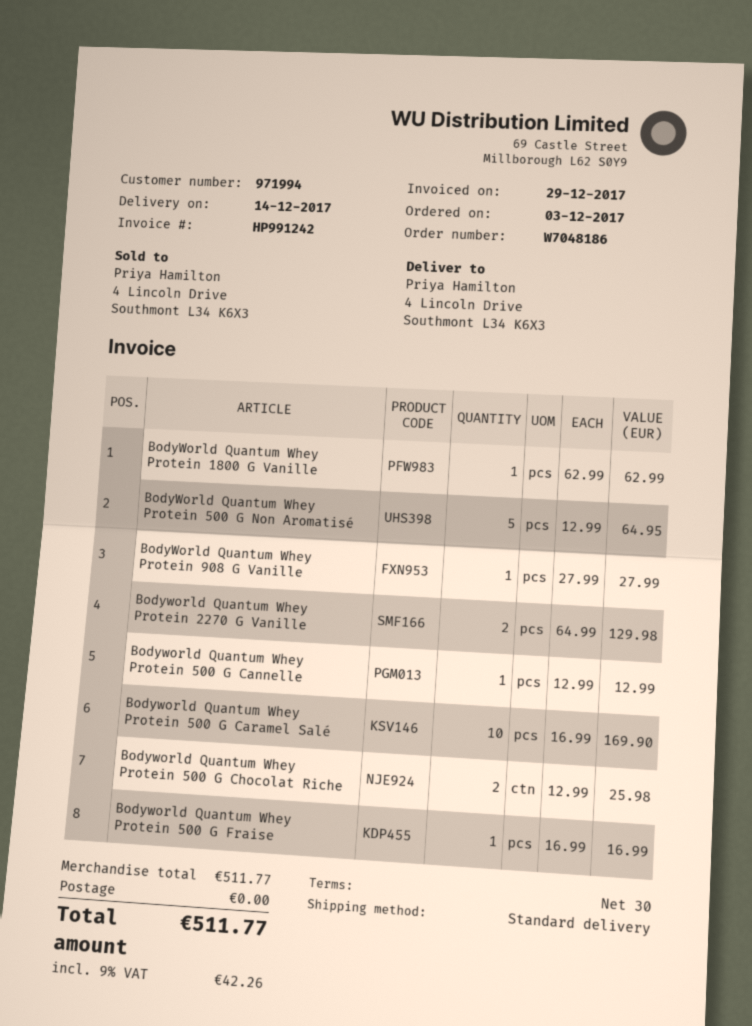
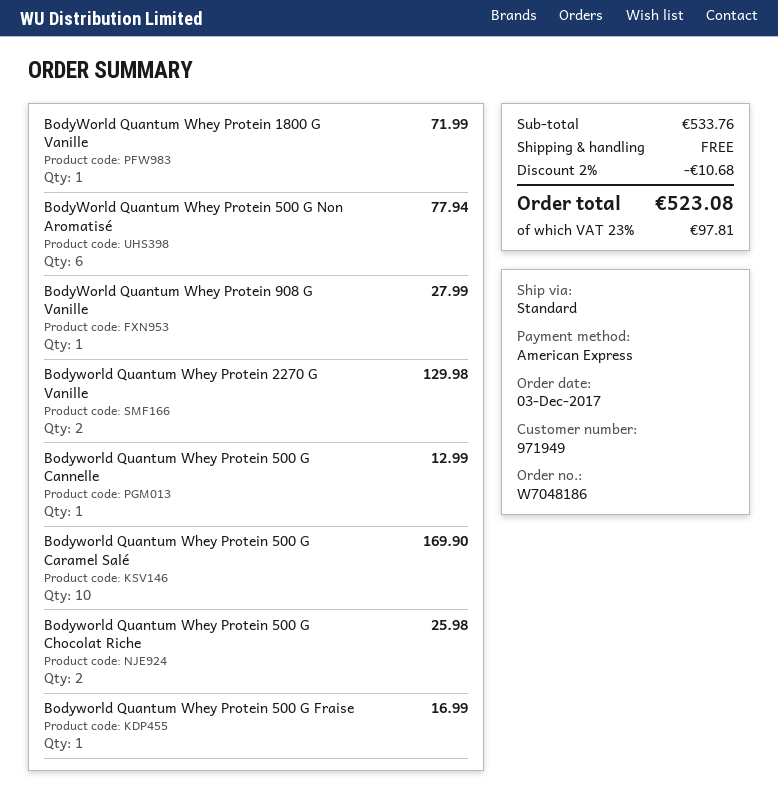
customer number: 971994 -> 971949
BodyWorld Quantum Whey Protein 1800 G Vanille: 1 for 62.99 -> 1 for 71.99
BodyWorld Quantum Whey Protein 500 G Non Aromatisé: 5 for 64.95 -> 6 for 77.94
subtotal: 511.77 -> 533.76
discount: none -> 2% = 10.68
tax: 9% = 42.26 -> 23% = 97.81
total: 511.77 -> 523.08

